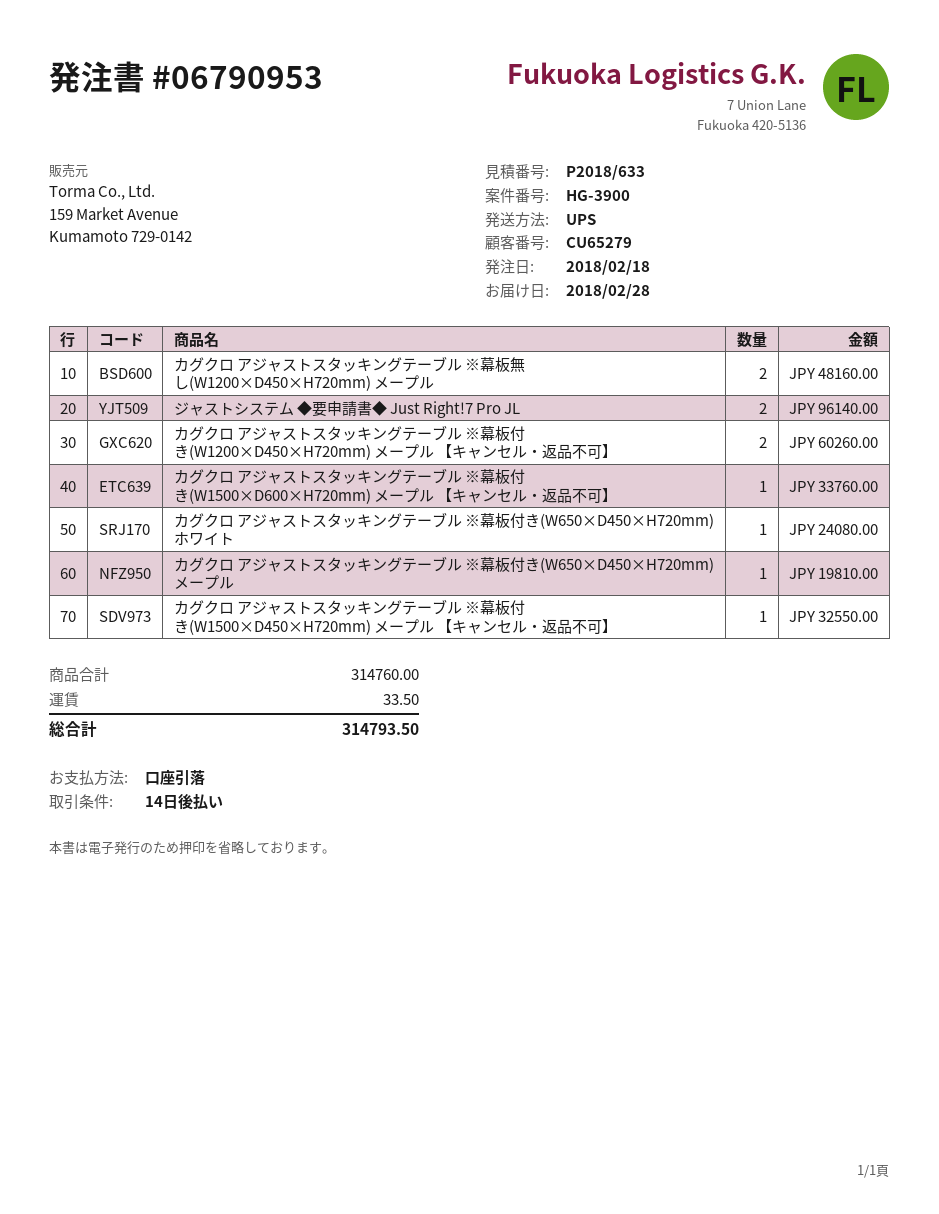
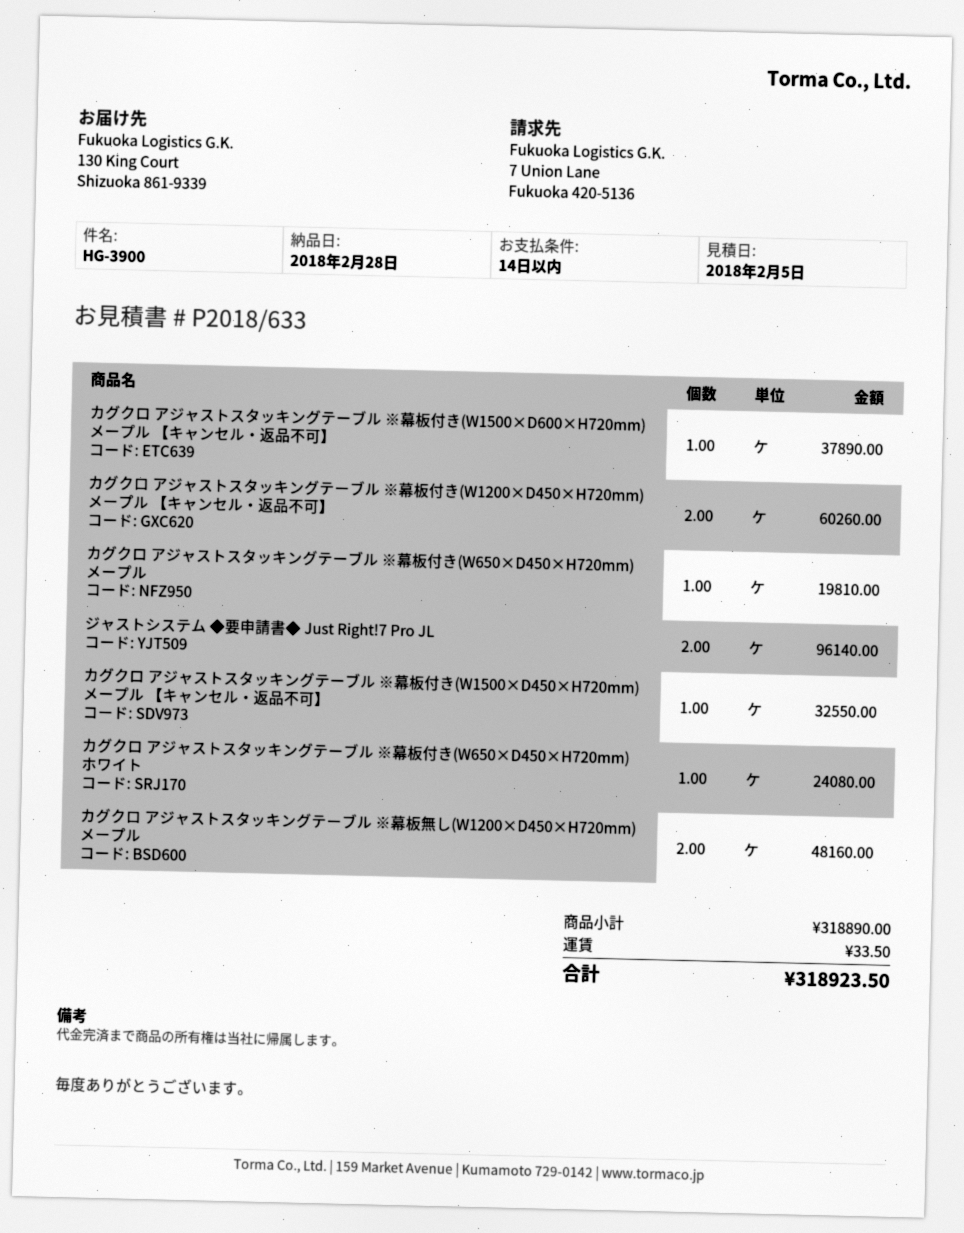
カグクロ アジャストスタッキングテーブル ※幕板付き(W1500×D600×H720mm) メープル 【キャンセル・返品不可】: 1 for 33760.00 -> 1 for 37890.00
subtotal: 314760.00 -> 318890.00
total: 314793.50 -> 318923.50

